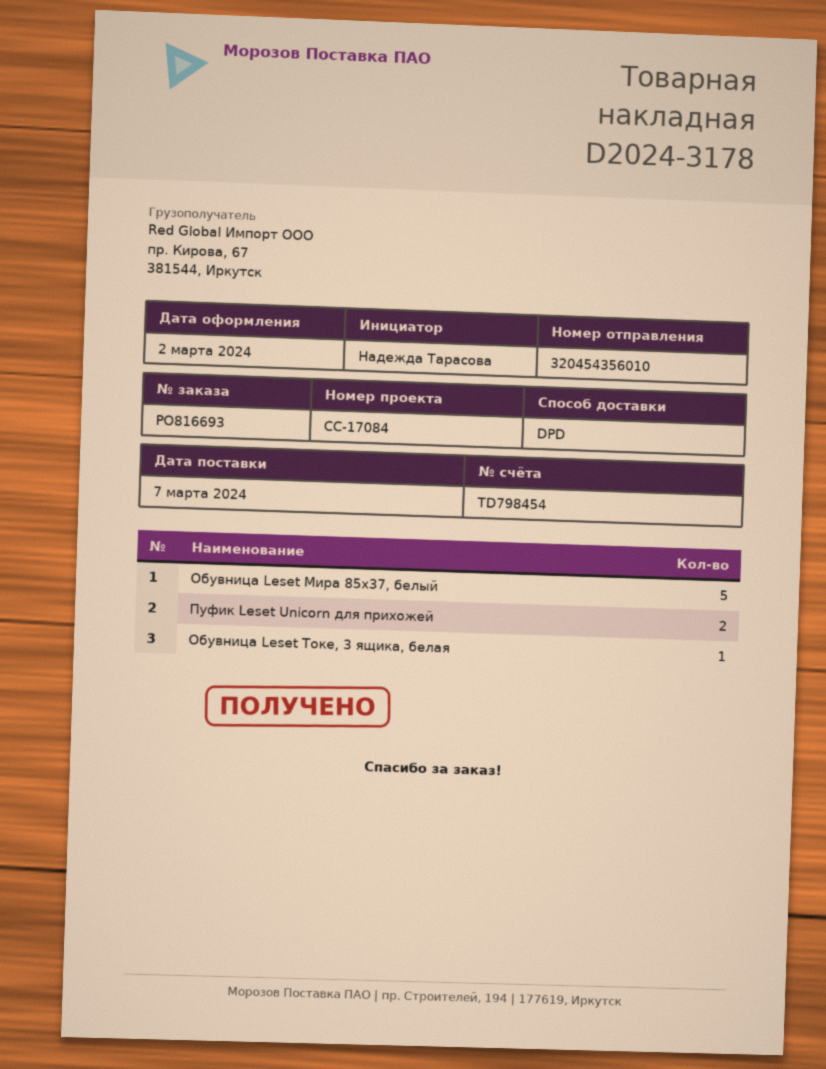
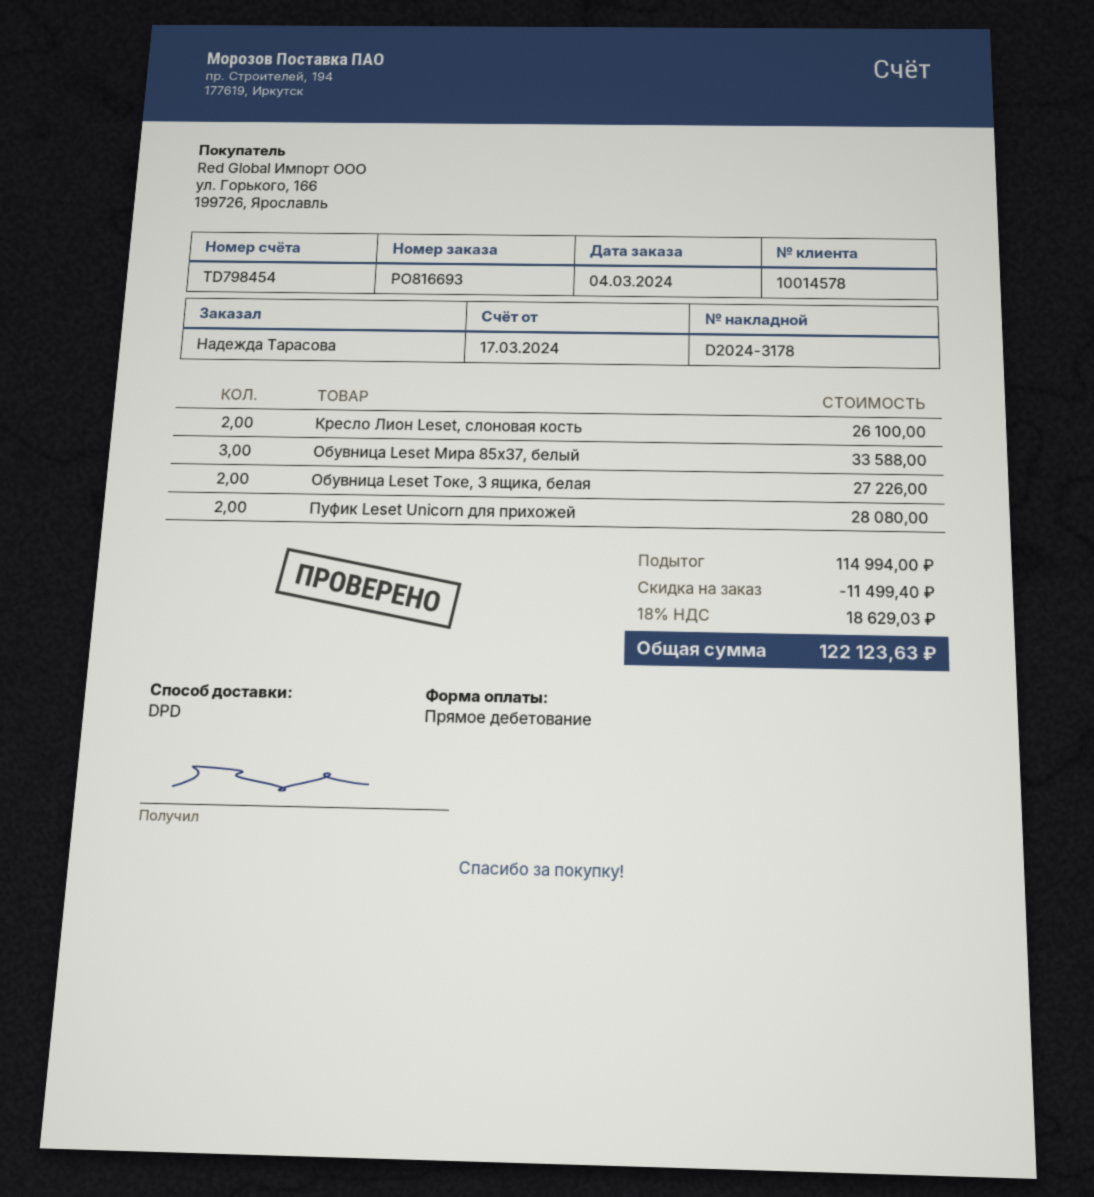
order date: 2024-03-02 -> 2024-03-04
Обувница Leset Мира 85х37, белый: 5 -> 3
Обувница Leset Токе, 3 ящика, белая: 1 -> 2
Кресло Лион Leset, слоновая кость: none -> 2

